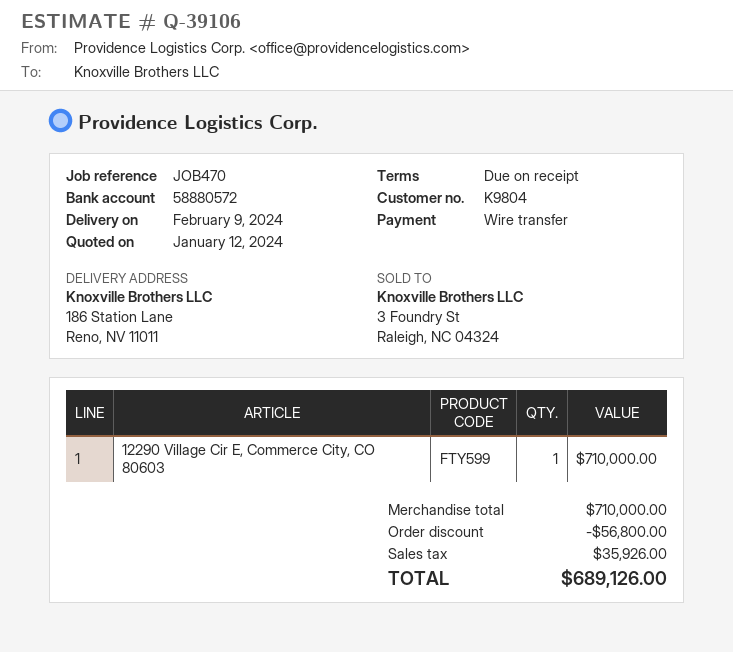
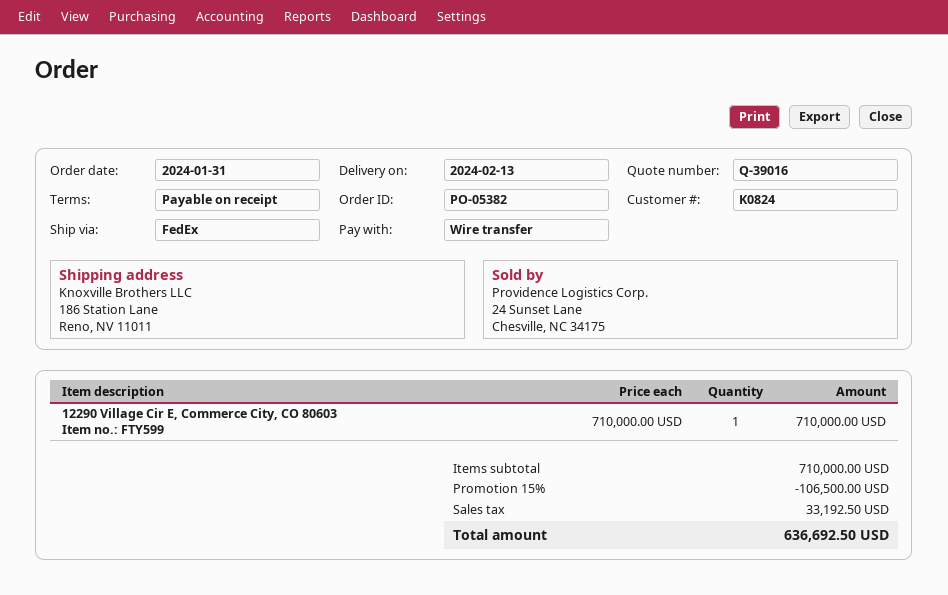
quote number: Q-39106 -> Q-39016
delivery date: 2024-02-09 -> 2024-02-13
customer number: K9804 -> K0824
discount: 56800.00 -> 106500.00
tax: 35926.00 -> 33192.50
total: 689126.00 -> 636692.50

